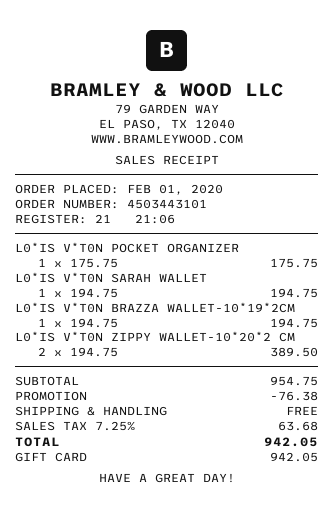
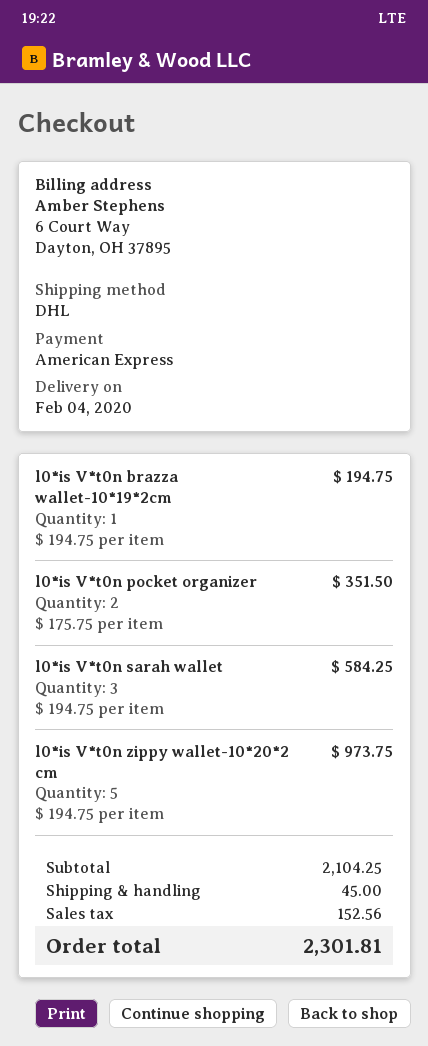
payment method: gift card -> American Express
L0*IS V*T0N POCKET ORGANIZER: 1 x 175.75 = 175.75 -> 2 x 175.75 = 351.50
L0*IS V*T0N SARAH WALLET: 1 x 194.75 = 194.75 -> 3 x 194.75 = 584.25
L0*IS V*T0N ZIPPY WALLET-10*20*2 CM: 2 x 194.75 = 389.50 -> 5 x 194.75 = 973.75
subtotal: 954.75 -> 2104.25
discount: 76.38 -> none
shipping: 0.00 -> 45.00
tax: 63.68 -> 152.56
total: 942.05 -> 2301.81

